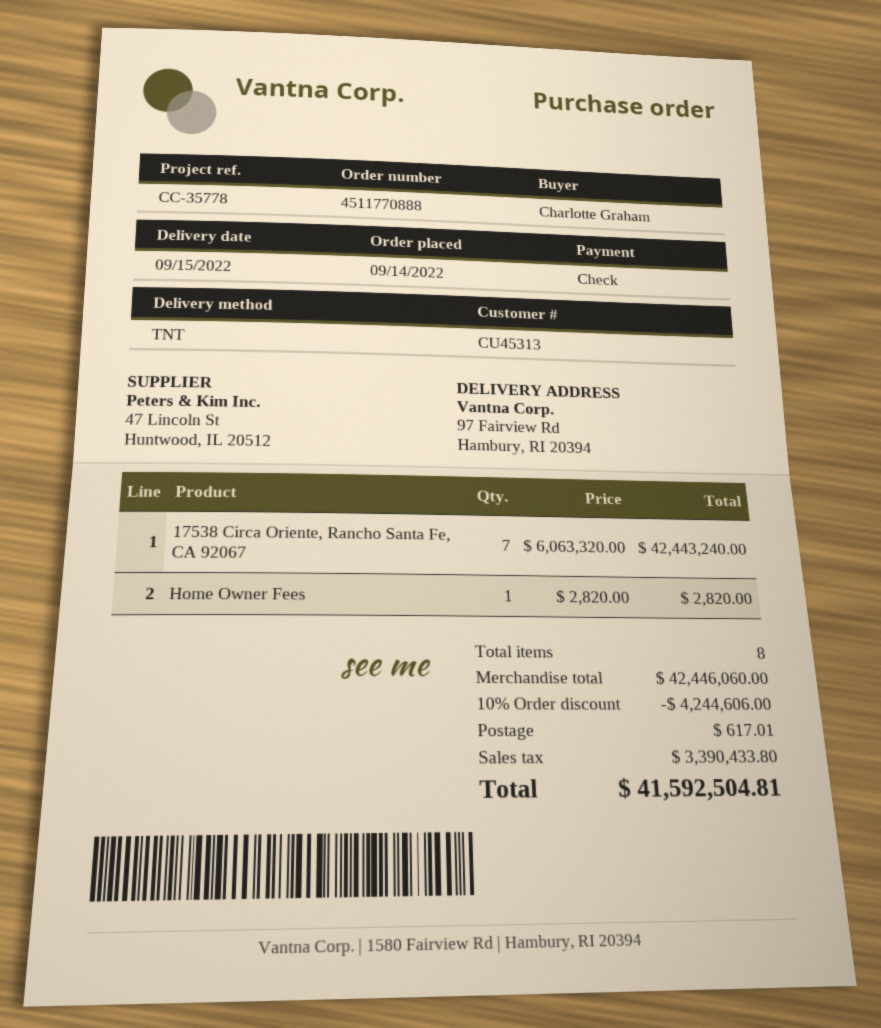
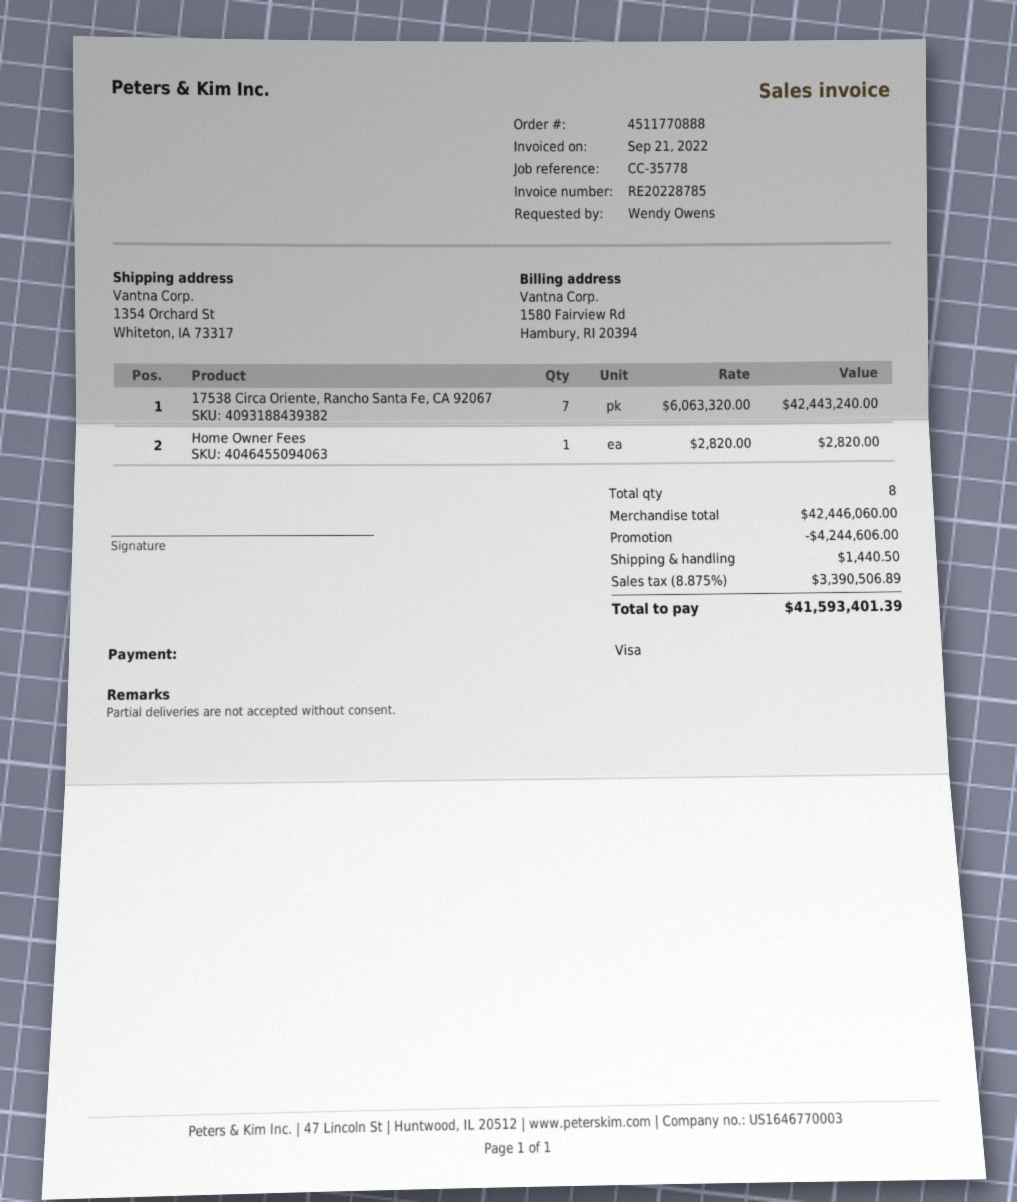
ordered by: Charlotte Graham -> Wendy Owens
payment method: cheque -> Visa
ship to: 97 Fairview Rd, Hambury, RI 20394 -> 1354 Orchard St, Whiteton, IA 73317
shipping: 617.01 -> 1440.50
tax: 3390433.80 -> 3390506.89
total: 41592504.81 -> 41593401.39

